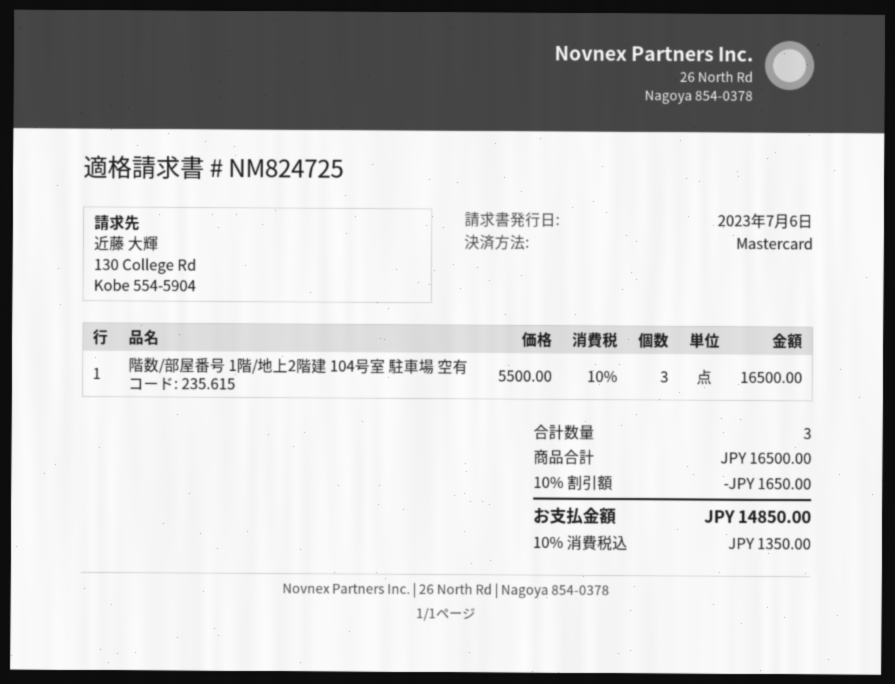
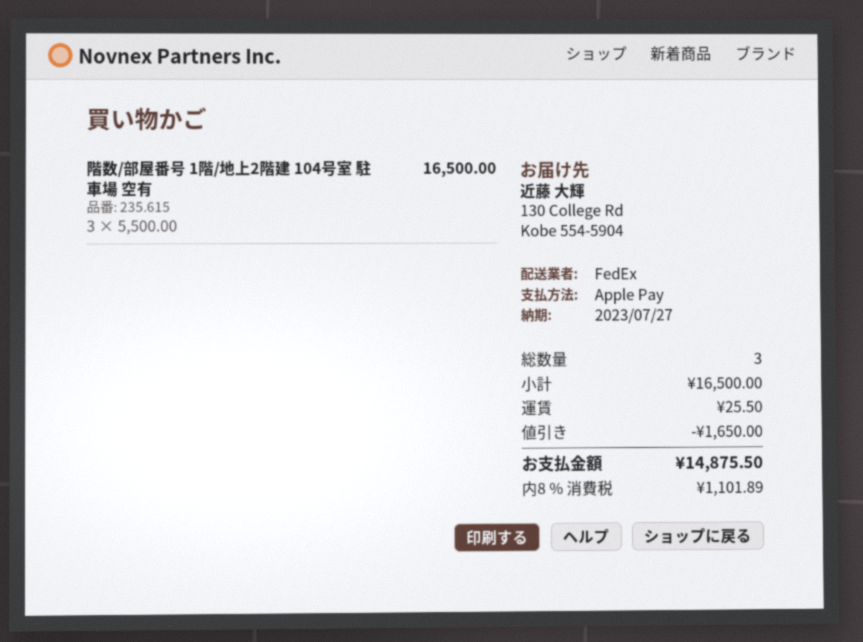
payment method: Mastercard -> Apple Pay
shipping: none -> 25.50
tax: 10% = 1350.00 -> 8% = 1101.89
total: 14850.00 -> 14875.50

